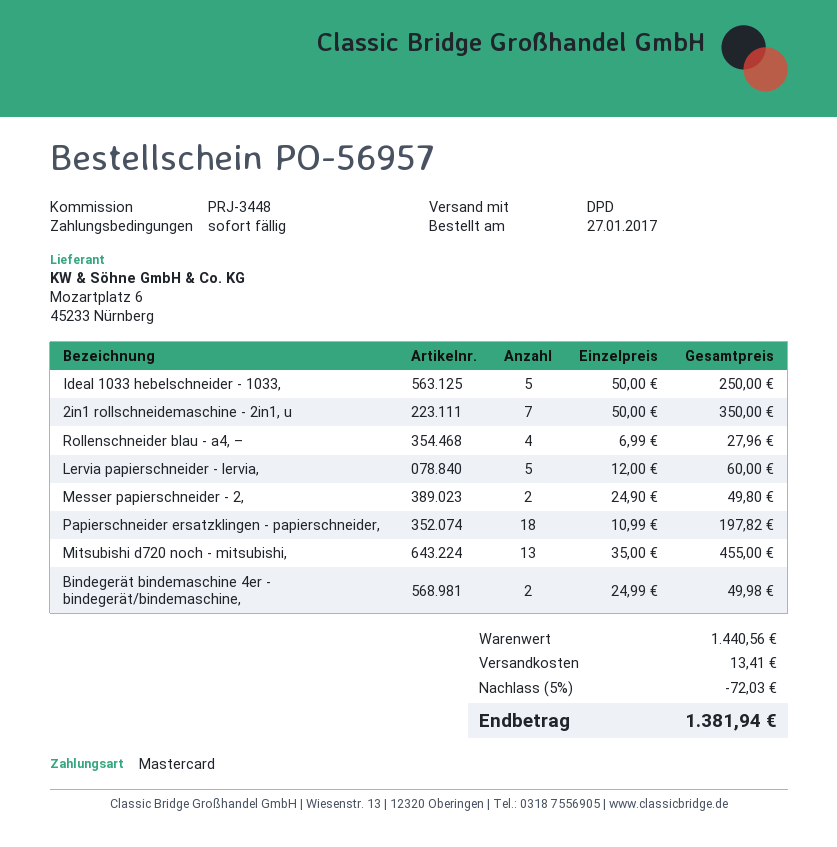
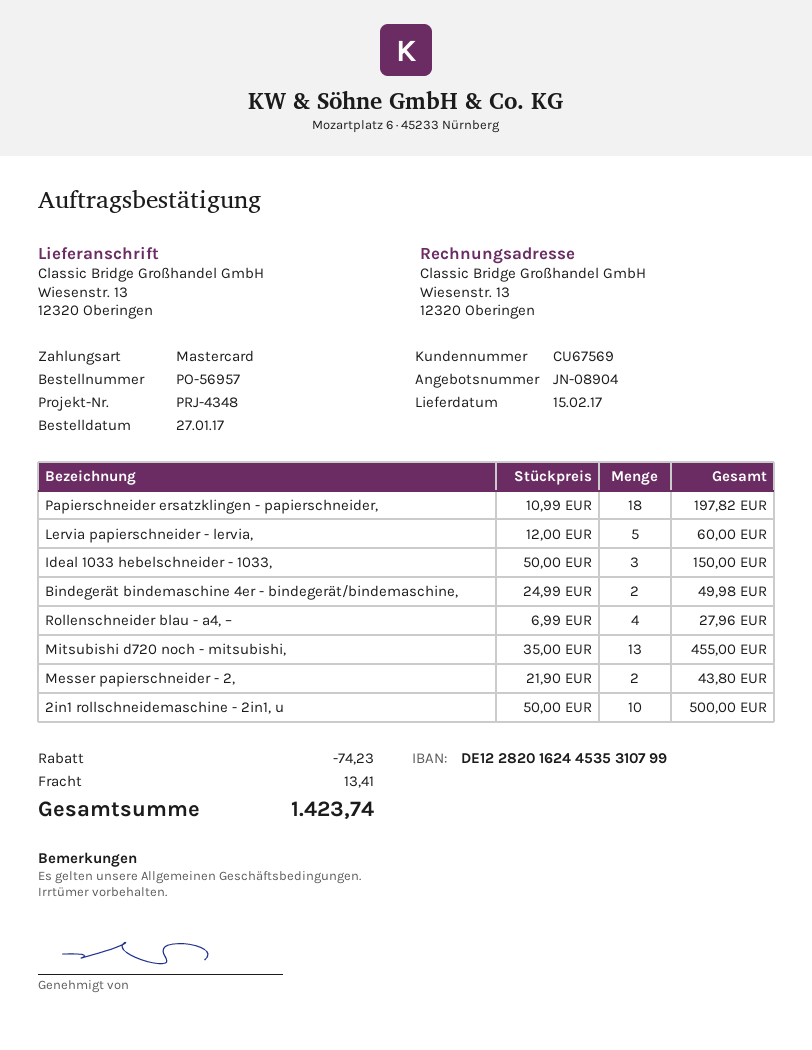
reference: PRJ-3448 -> PRJ-4348
Ideal 1033 hebelschneider - 1033,: 5 x 50.00 = 250.00 -> 3 x 50.00 = 150.00
2in1 rollschneidemaschine - 2in1, u: 7 x 50.00 = 350.00 -> 10 x 50.00 = 500.00
Messer papierschneider - 2,: 2 x 24.90 = 49.80 -> 2 x 21.90 = 43.80
discount: 72.03 -> 74.23
total: 1381.94 -> 1423.74

